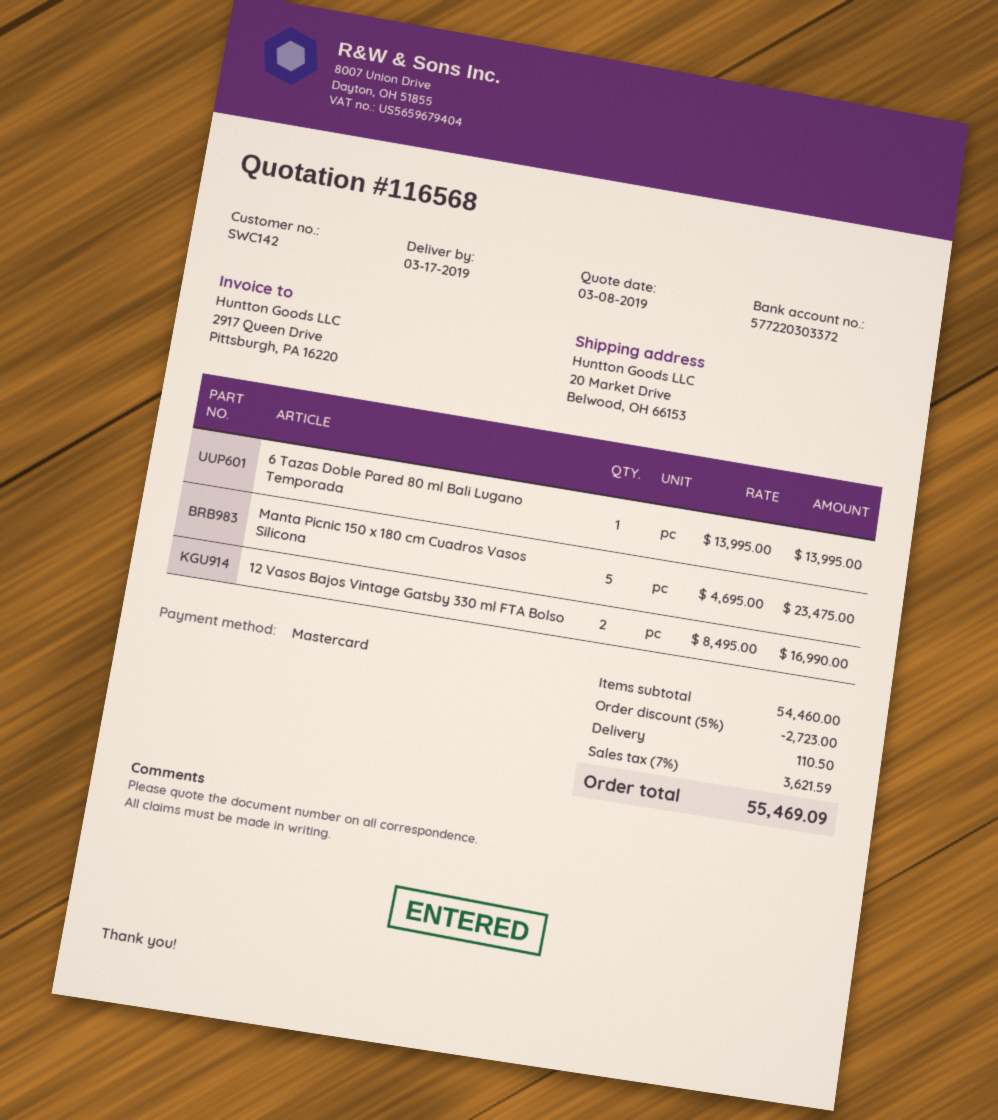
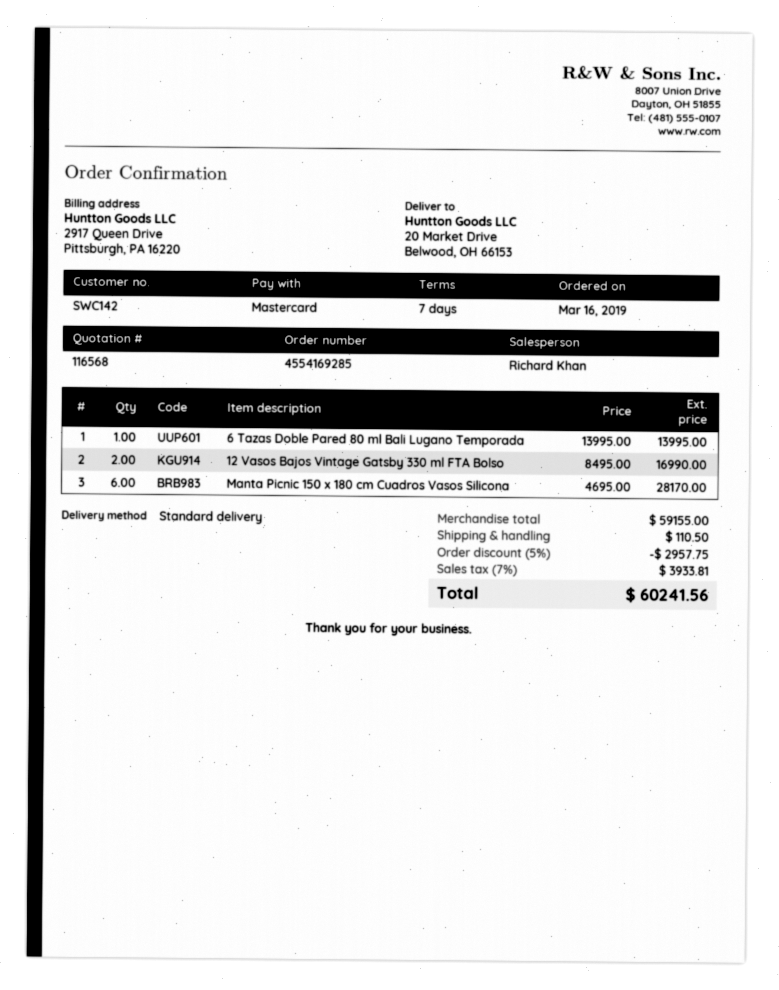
Manta Picnic 150 x 180 cm Cuadros Vasos Silicona: 5 x 4695.00 = 23475.00 -> 6 x 4695.00 = 28170.00
subtotal: 54460.00 -> 59155.00
discount: 5% = 2723.00 -> 5% = 2957.75
tax: 7% = 3621.59 -> 7% = 3933.81
total: 55469.09 -> 60241.56

